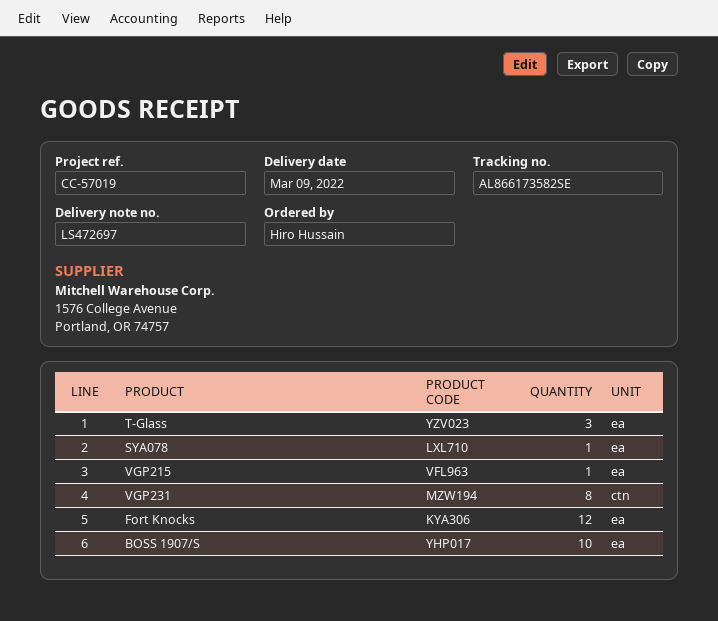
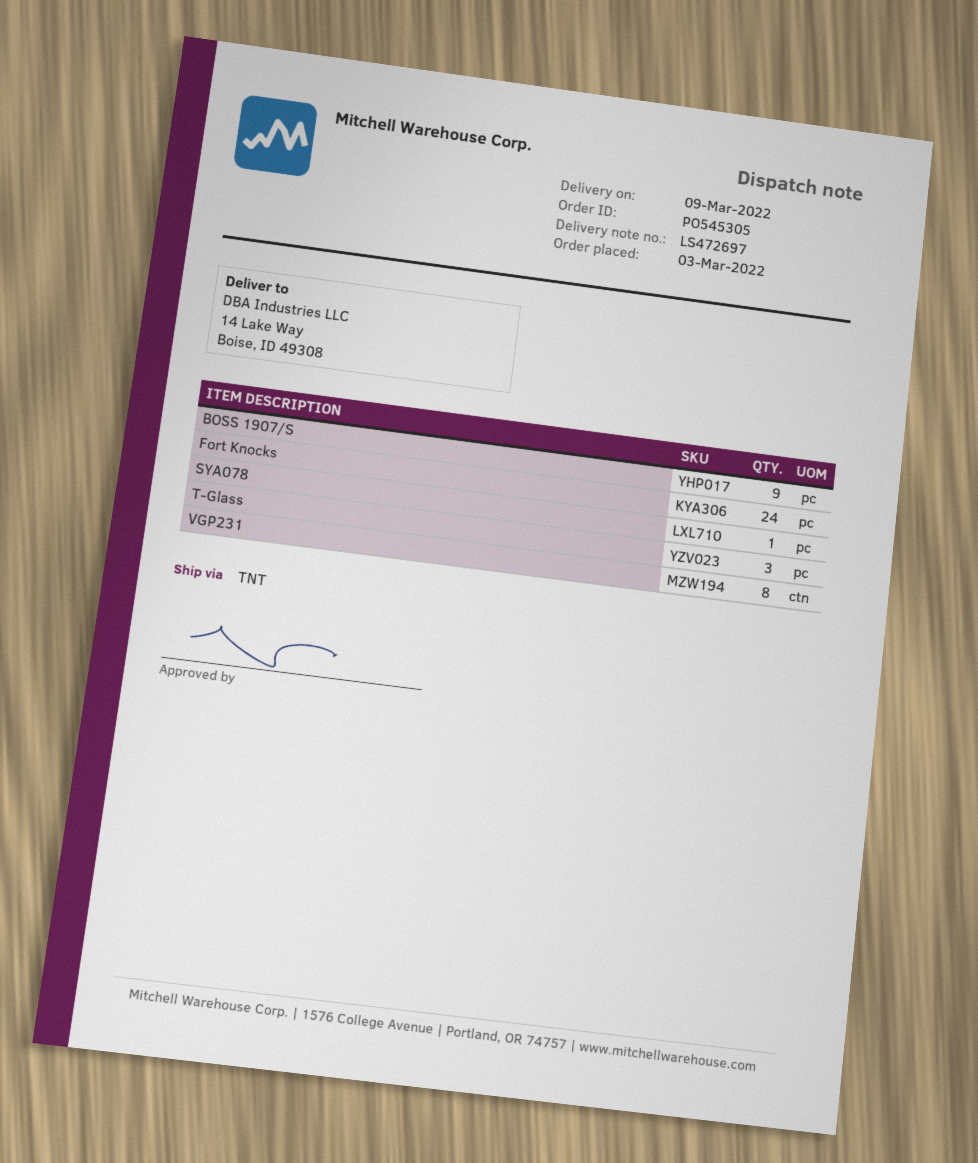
VGP215: 1 -> none
Fort Knocks: 12 -> 24
BOSS 1907/S: 10 -> 9

